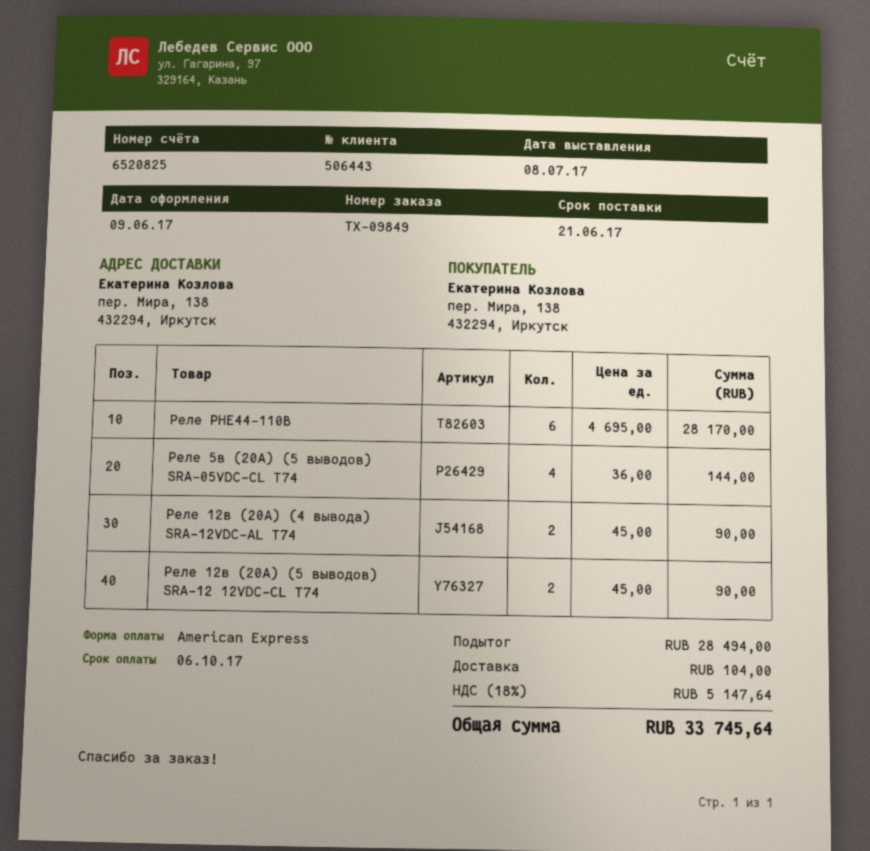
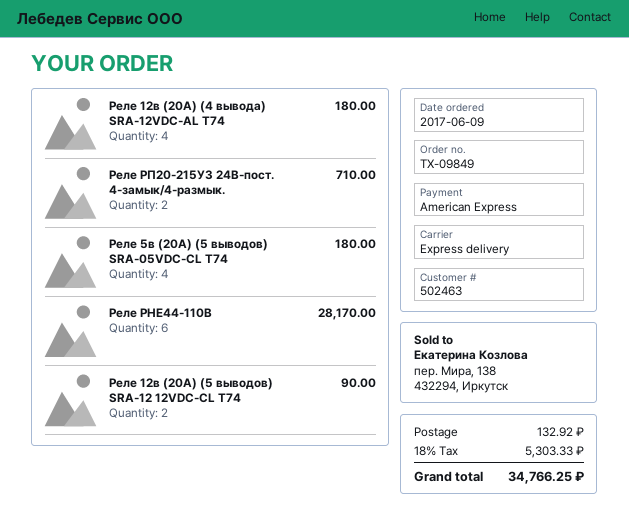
customer number: 506443 -> 502463
Реле 5в (20А) (5 выводов) SRA-05VDC-CL T74: 4 for 144.00 -> 4 for 180.00
Реле 12в (20А) (4 вывода) SRA-12VDC-AL T74: 2 for 90.00 -> 4 for 180.00
Реле РП20-215У3 24В-пост. 4-замык/4-размык.: none -> 2 for 710.00
shipping: 104.00 -> 132.92
tax: 18% = 5147.64 -> 18% = 5303.33
total: 33745.64 -> 34766.25

